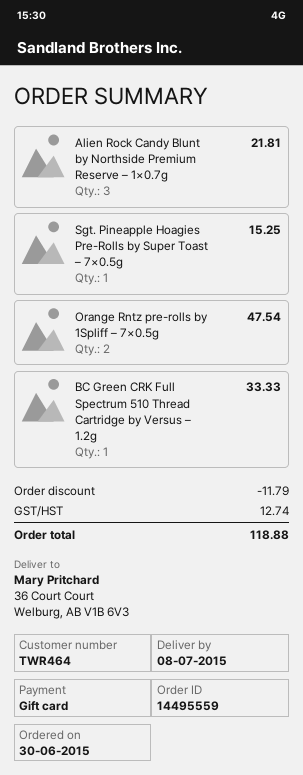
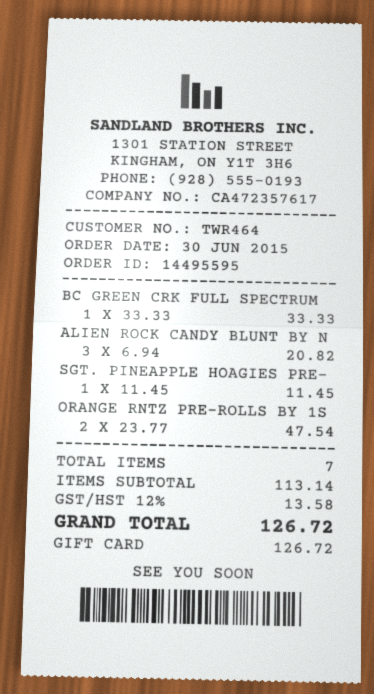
order number: 14495559 -> 14495595
Alien Rock Candy Blunt by Northside Premium Reserve – 1×0.7g: 3 for 21.81 -> 3 for 20.82
Sgt. Pineapple Hoagies Pre-Rolls by Super Toast – 7×0.5g: 1 for 15.25 -> 1 for 11.45
discount: 11.79 -> none
tax: 12.74 -> 13.58
total: 118.88 -> 126.72

